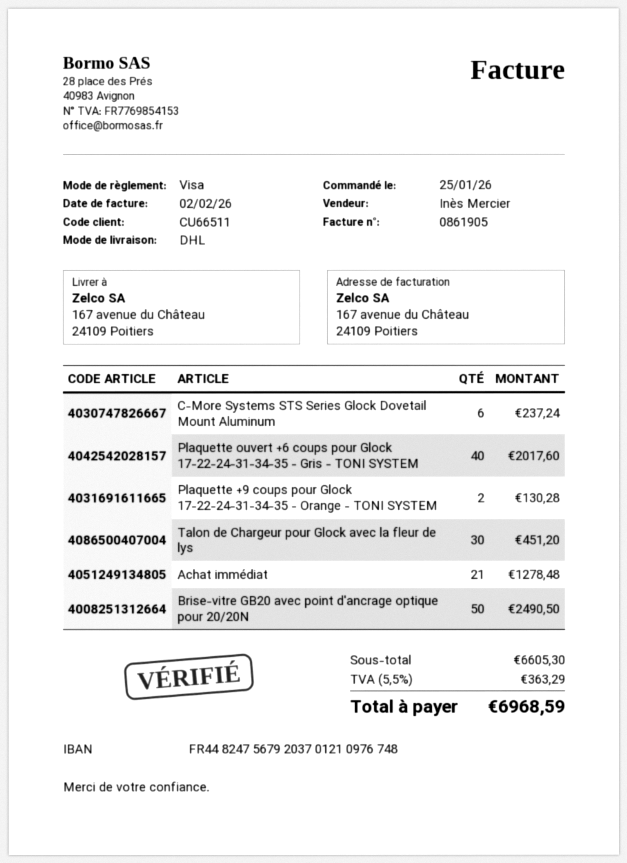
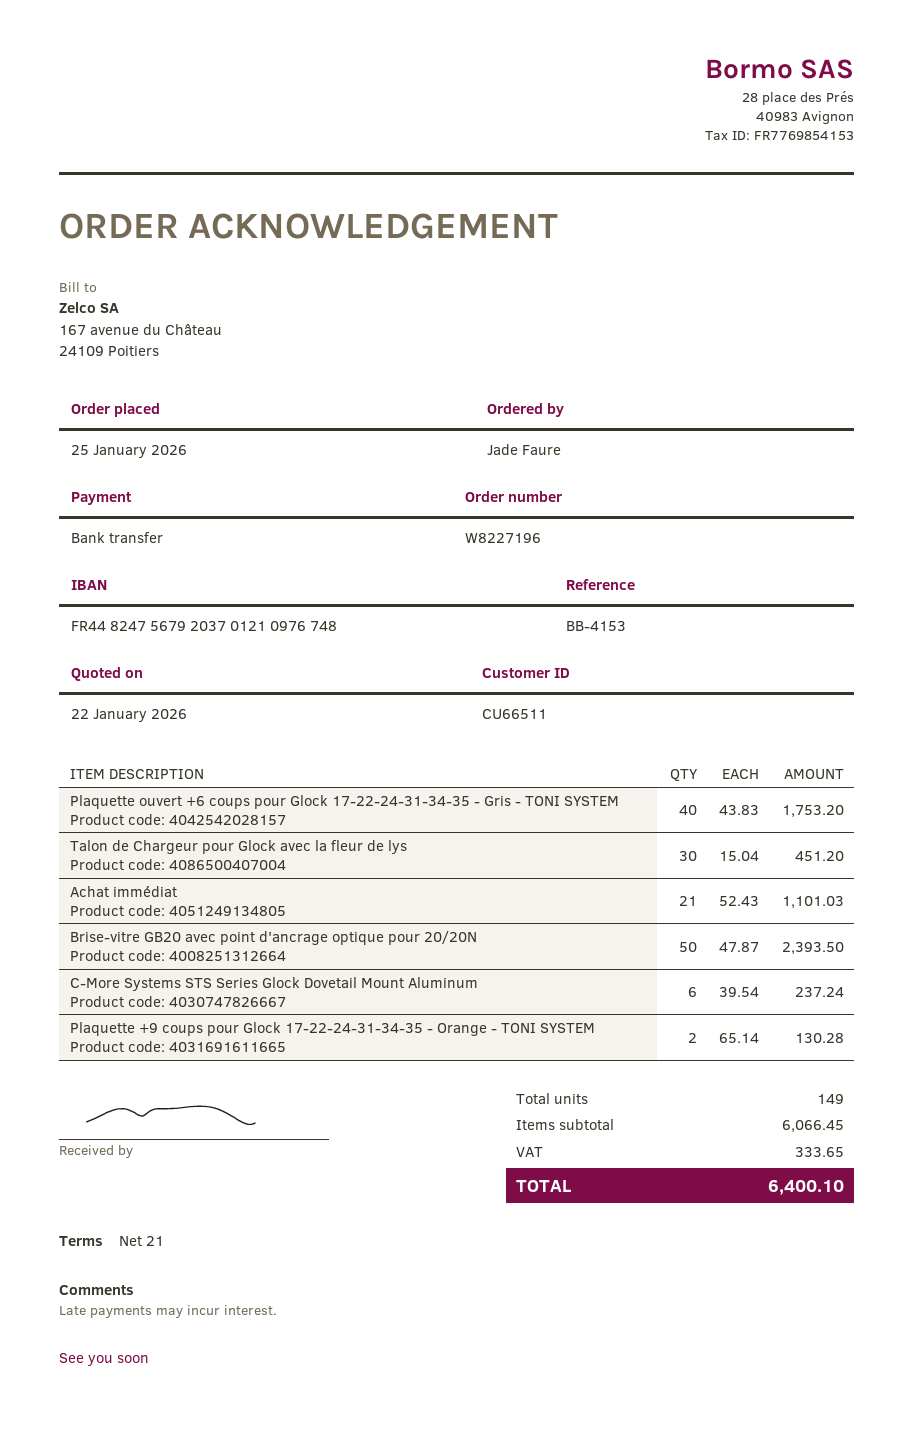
payment method: Visa -> bank transfer
Plaquette ouvert +6 coups pour Glock 17-22-24-31-34-35 - Gris - TONI SYSTEM: 40 for 2017.60 -> 40 for 1753.20
Achat immédiat: 21 for 1278.48 -> 21 for 1101.03
Brise-vitre GB20 avec point d'ancrage optique pour 20/20N: 50 for 2490.50 -> 50 for 2393.50
subtotal: 6605.30 -> 6066.45
tax: 363.29 -> 333.65
total: 6968.59 -> 6400.10

